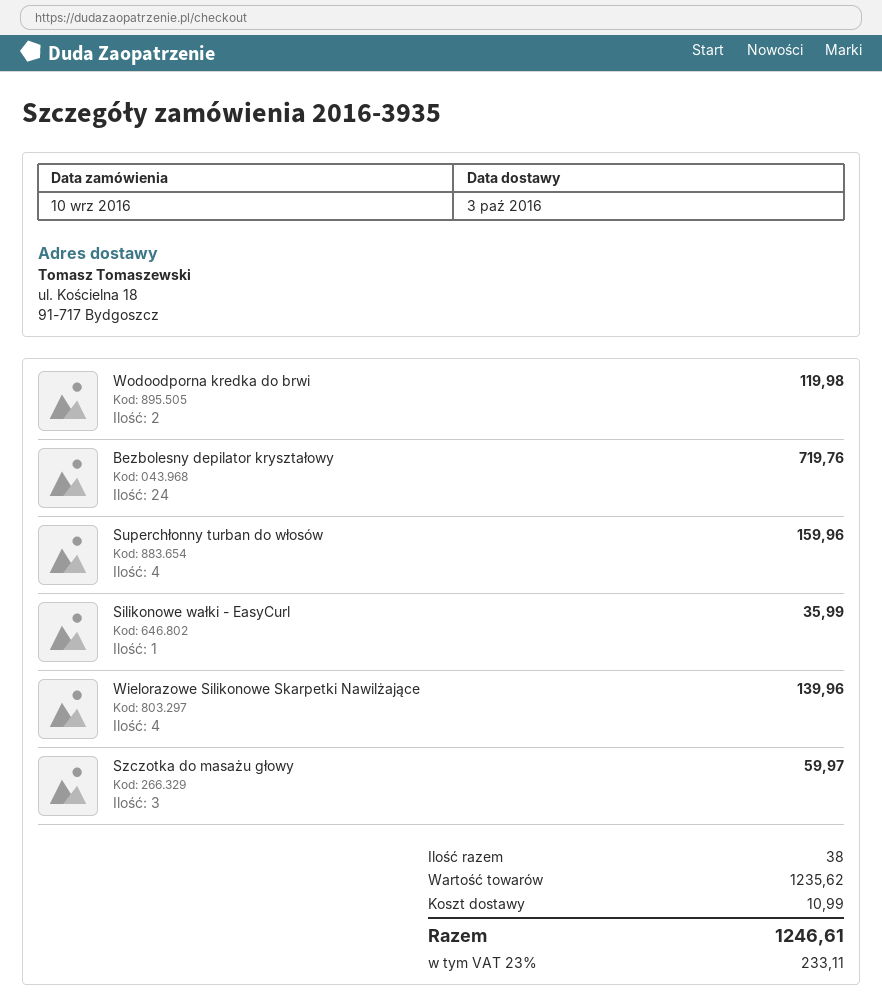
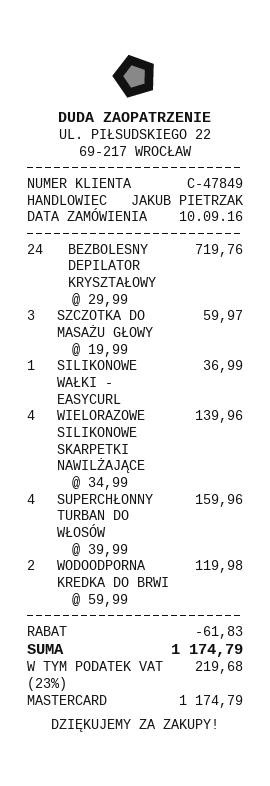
Silikonowe wałki - EasyCurl: 1 for 35.99 -> 1 for 36.99
discount: none -> 61.83
shipping: 10.99 -> none
tax: 23% = 233.11 -> 23% = 219.68
total: 1246.61 -> 1174.79

